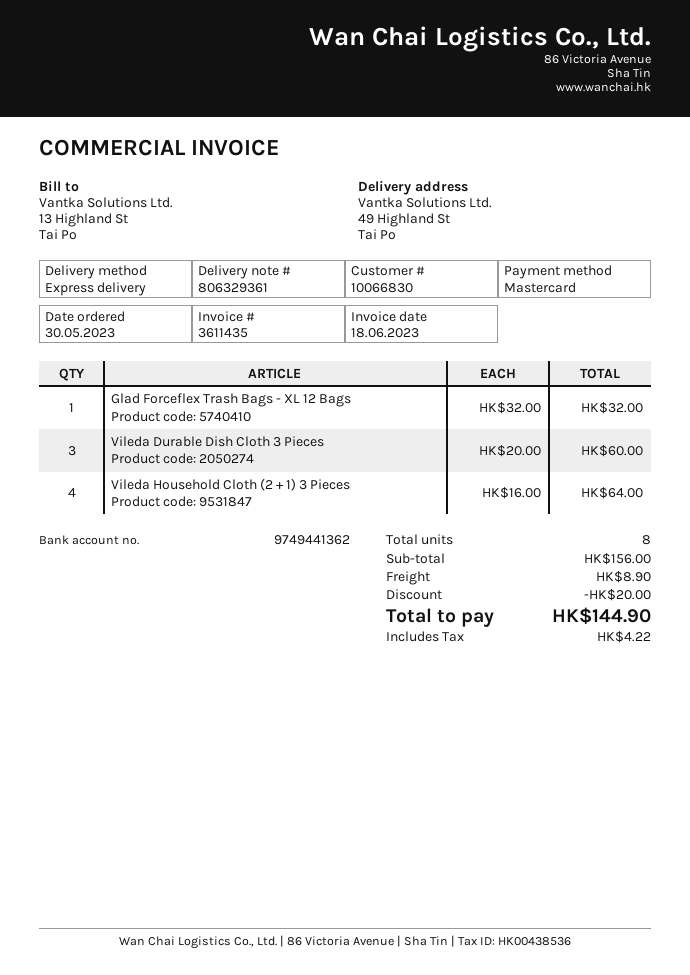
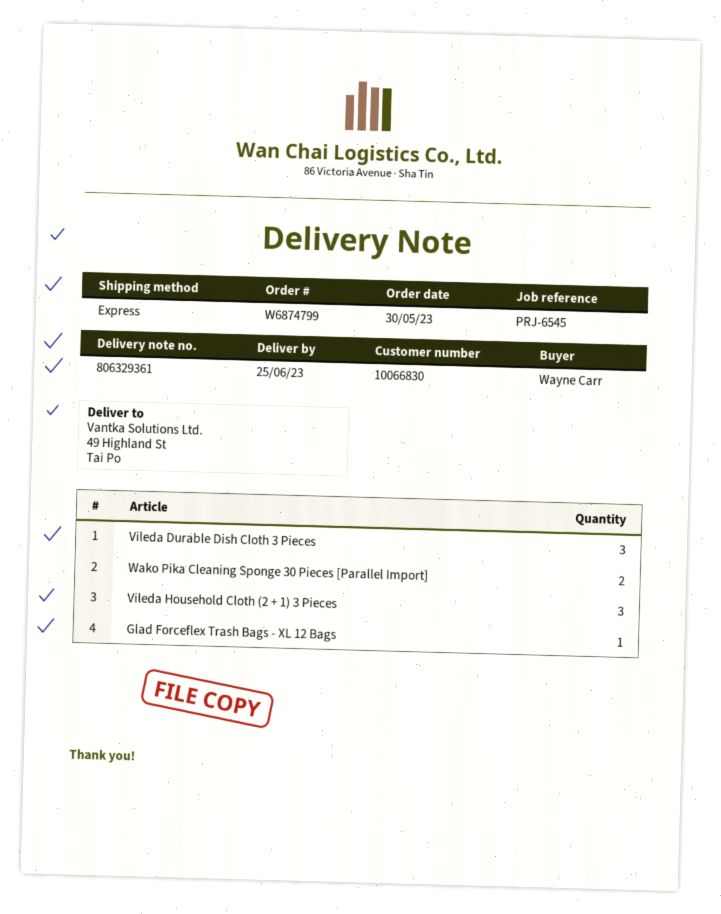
Vileda Household Cloth (2 + 1) 3 Pieces: 4 -> 3
Wako Pika Cleaning Sponge 30 Pieces [Parallel Import]: none -> 2

